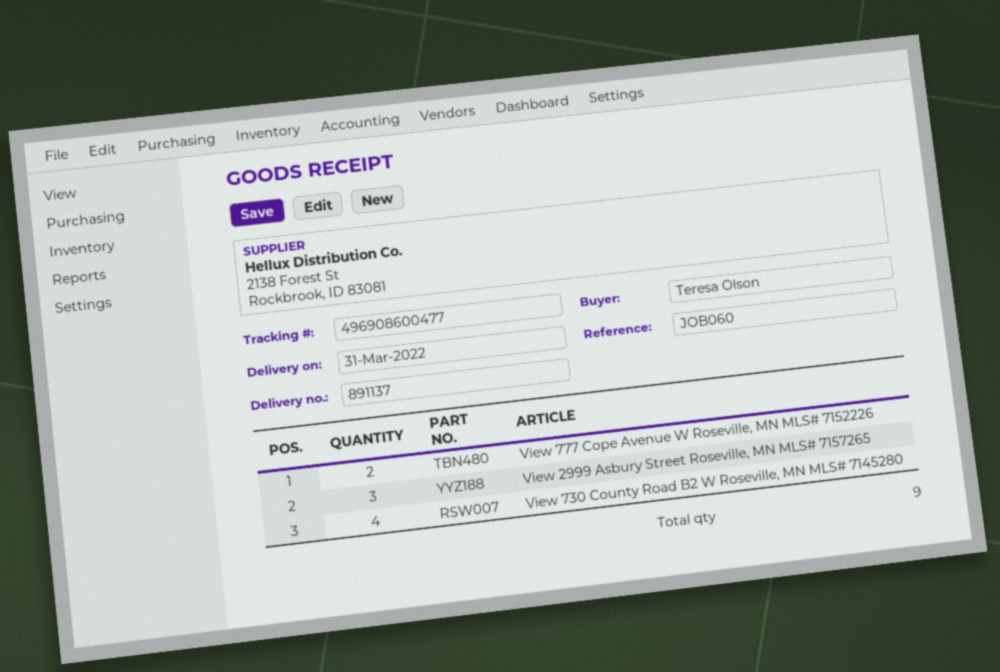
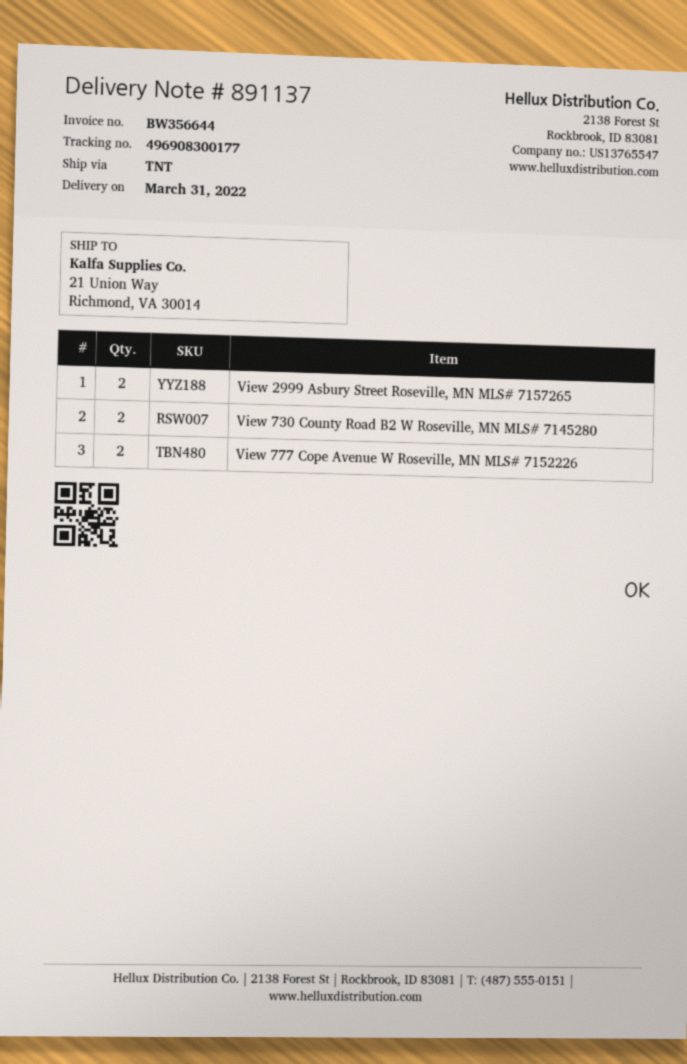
tracking number: 496908600477 -> 496908300177
View 2999 Asbury Street Roseville, MN MLS# 7157265: 3 -> 2
View 730 County Road B2 W Roseville, MN MLS# 7145280: 4 -> 2

